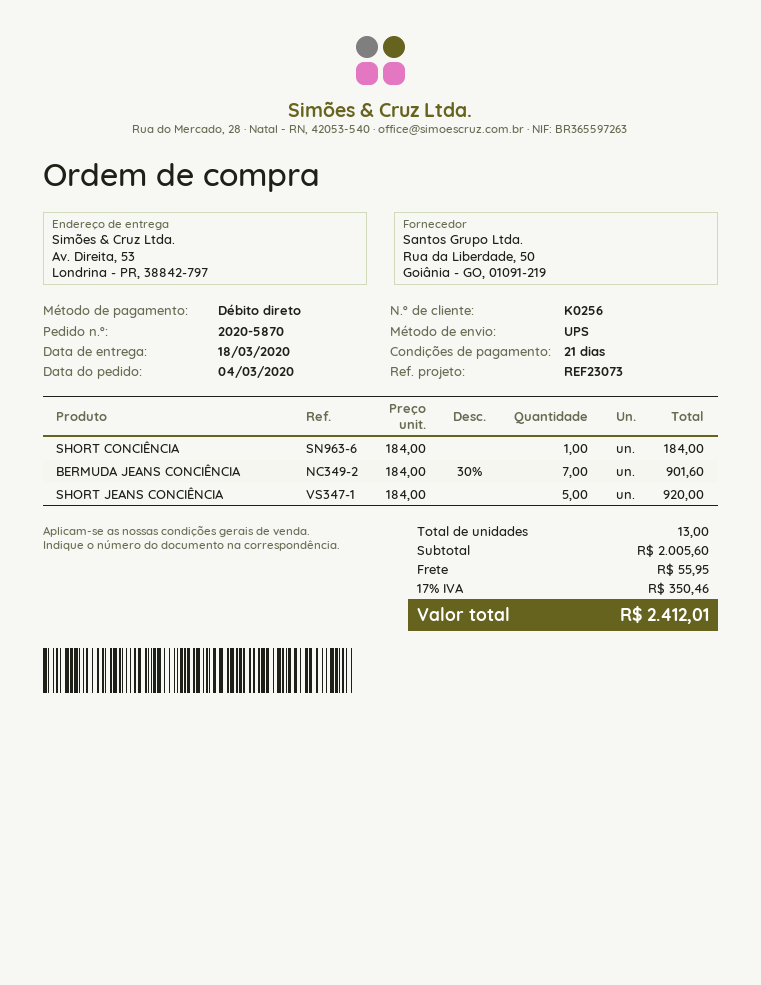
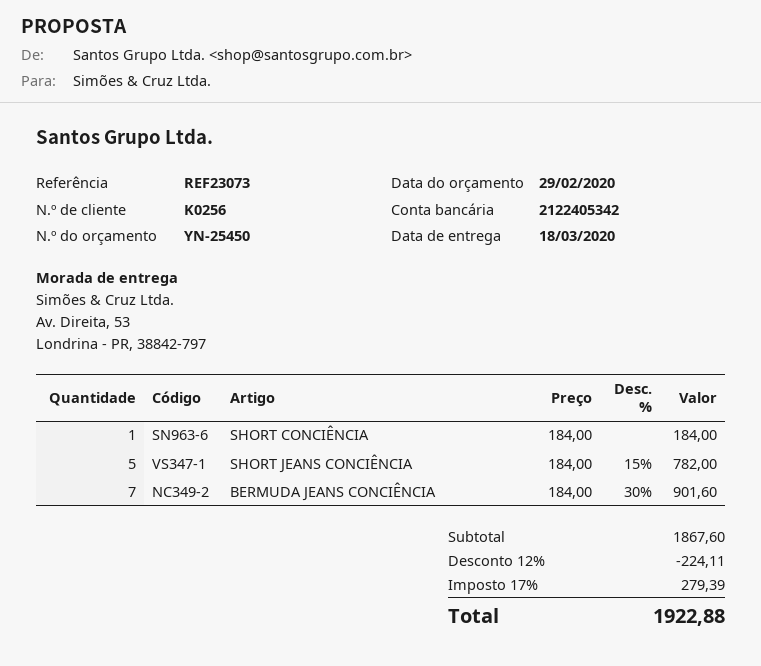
SHORT JEANS CONCIÊNCIA: 5 x 184.00 = 920.00 -> 5 x 184.00 - 15% = 782.00
subtotal: 2005.60 -> 1867.60
discount: none -> 12% = 224.11
shipping: 55.95 -> none
tax: 17% = 350.46 -> 17% = 279.39
total: 2412.01 -> 1922.88

